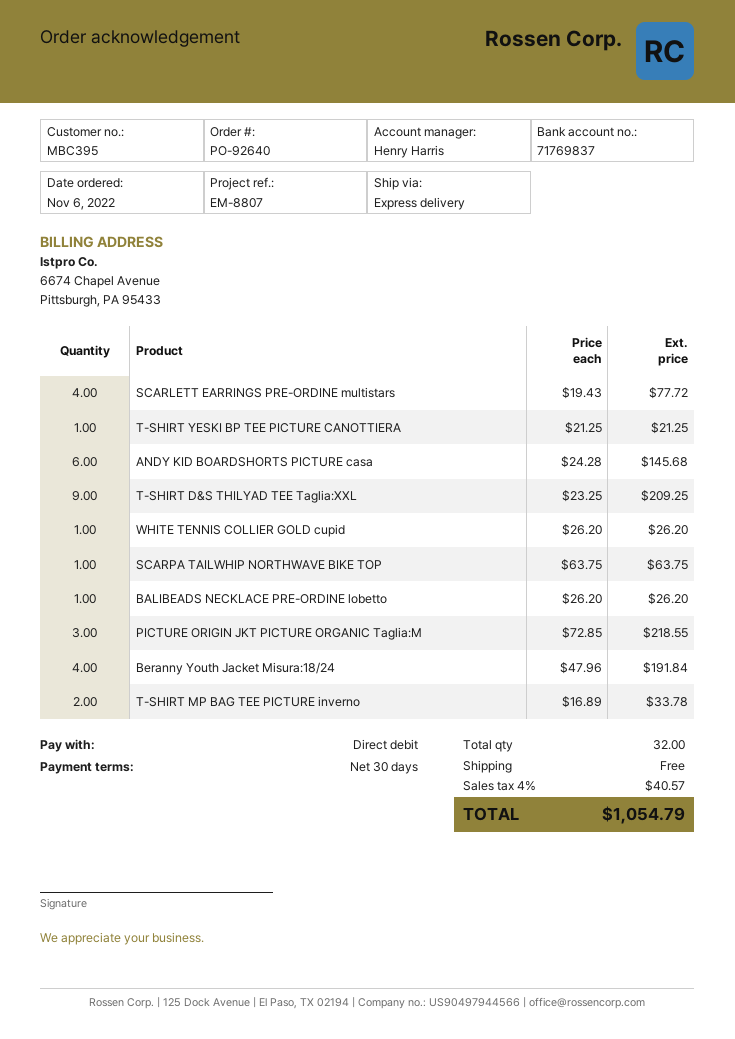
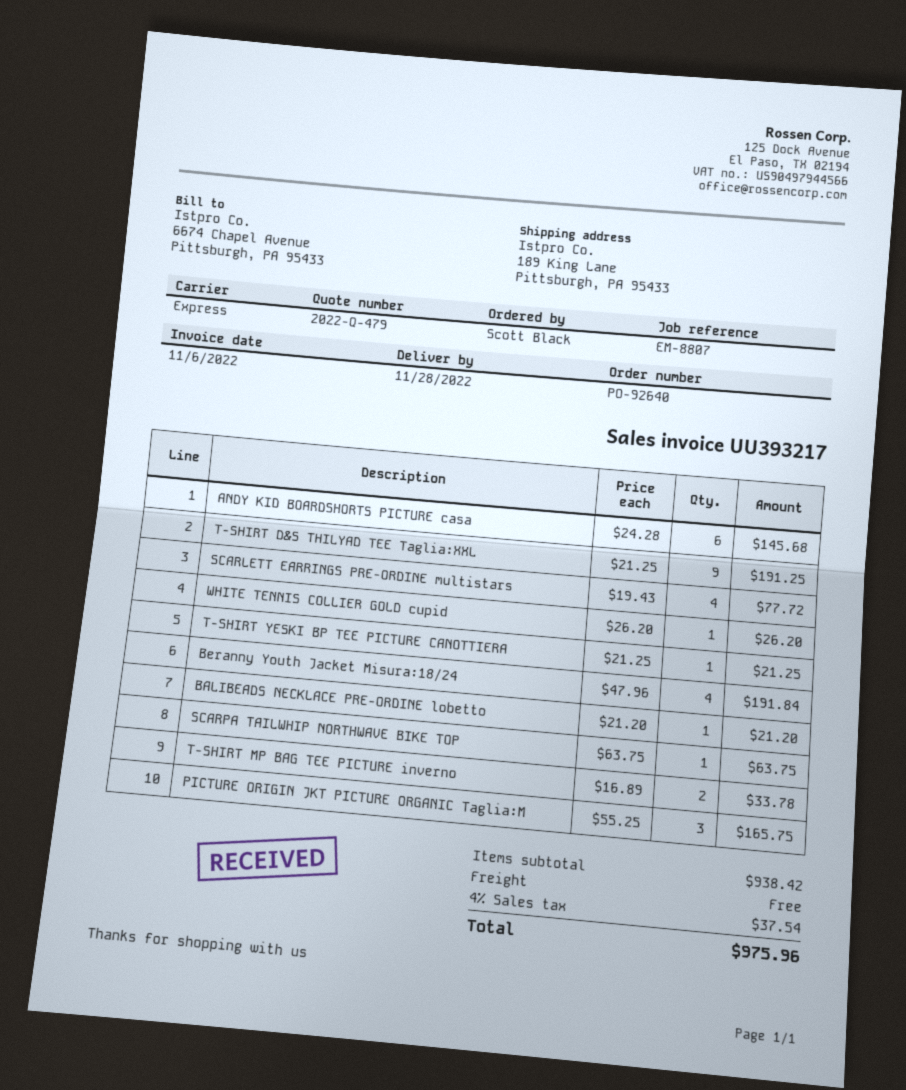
T-SHIRT D&S THILYAD TEE Taglia:XXL: 9 x 23.25 = 209.25 -> 9 x 21.25 = 191.25
BALIBEADS NECKLACE PRE-ORDINE lobetto: 1 x 26.20 = 26.20 -> 1 x 21.20 = 21.20
PICTURE ORIGIN JKT PICTURE ORGANIC Taglia:M: 3 x 72.85 = 218.55 -> 3 x 55.25 = 165.75
tax: 4% = 40.57 -> 4% = 37.54
total: 1054.79 -> 975.96

